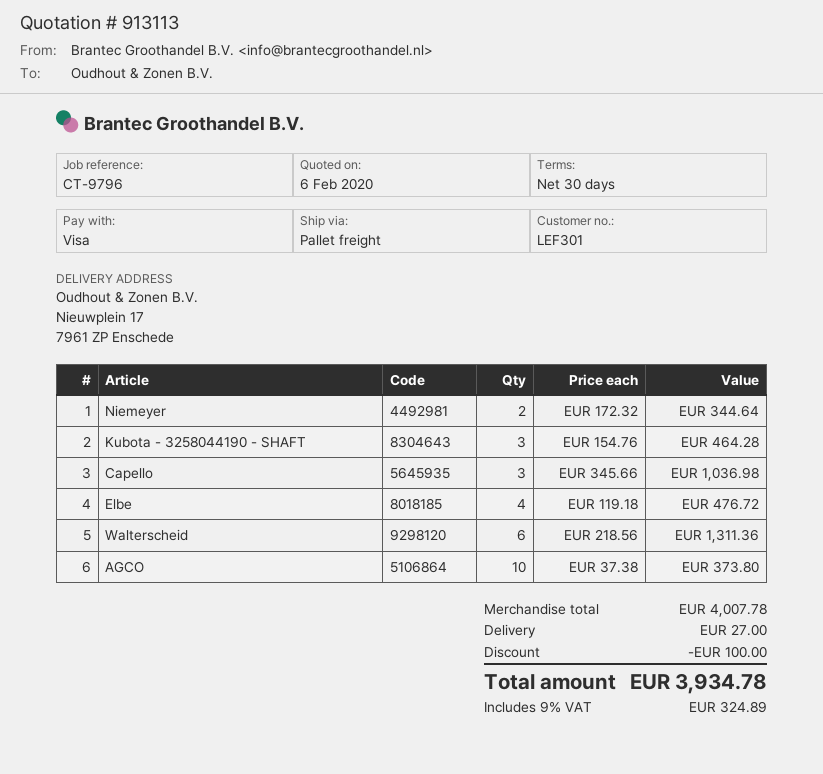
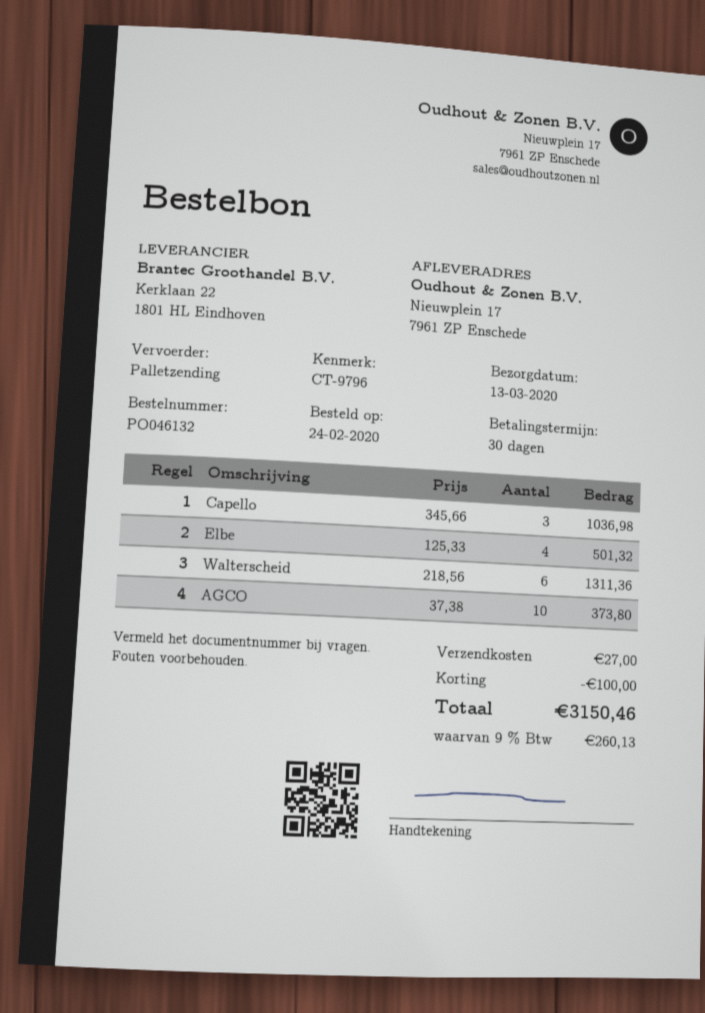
Niemeyer: 2 x 172.32 = 344.64 -> none
Kubota - 3258044190 - SHAFT: 3 x 154.76 = 464.28 -> none
Elbe: 4 x 119.18 = 476.72 -> 4 x 125.33 = 501.32
tax: 9% = 324.89 -> 9% = 260.13
total: 3934.78 -> 3150.46

